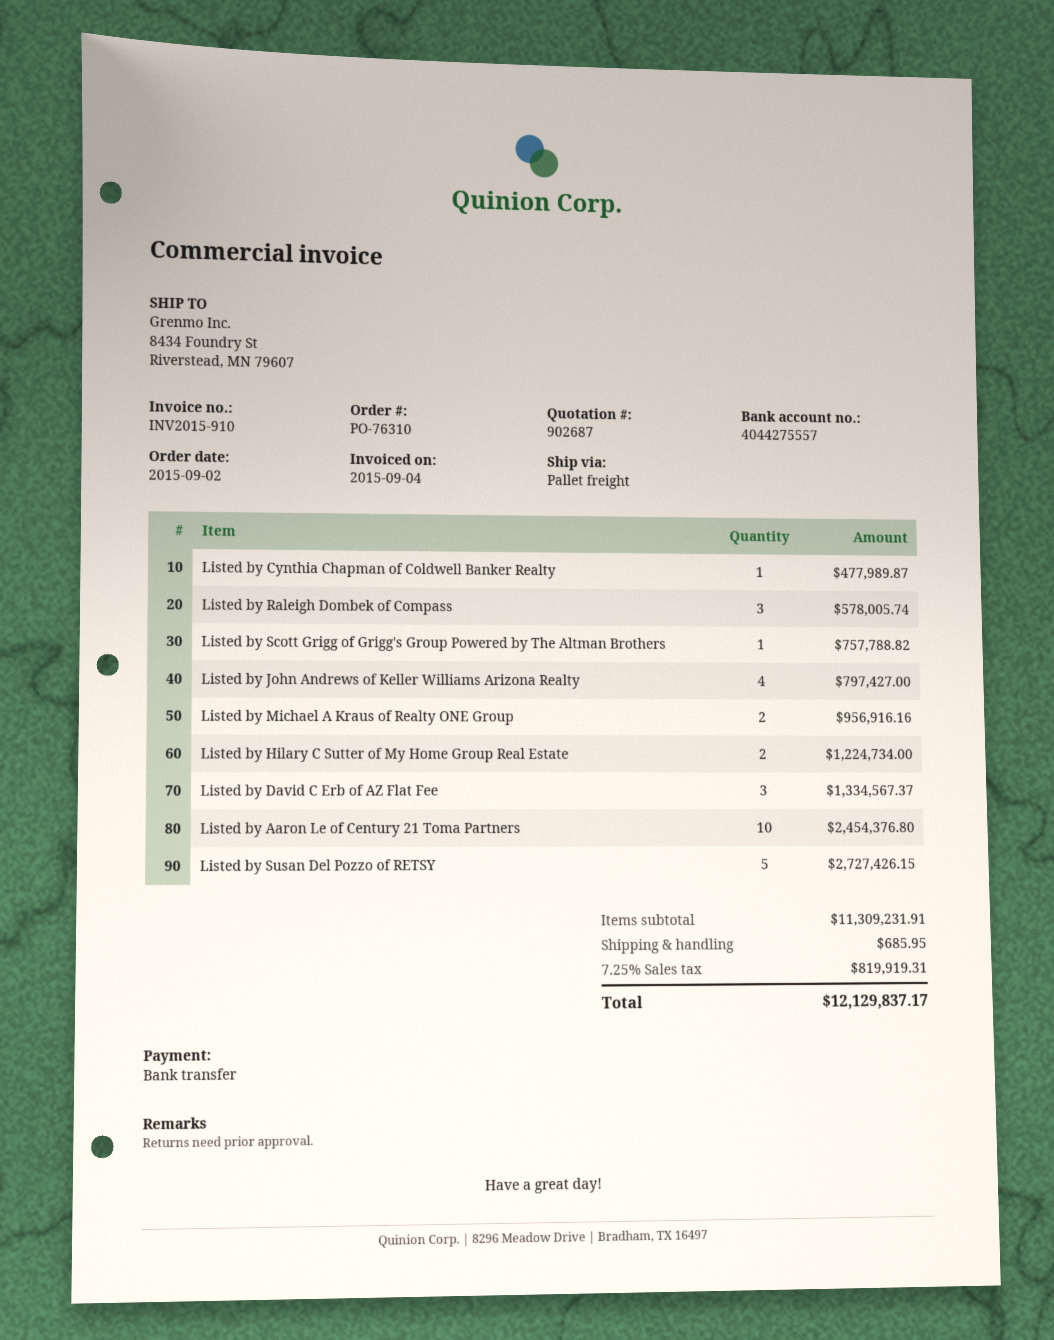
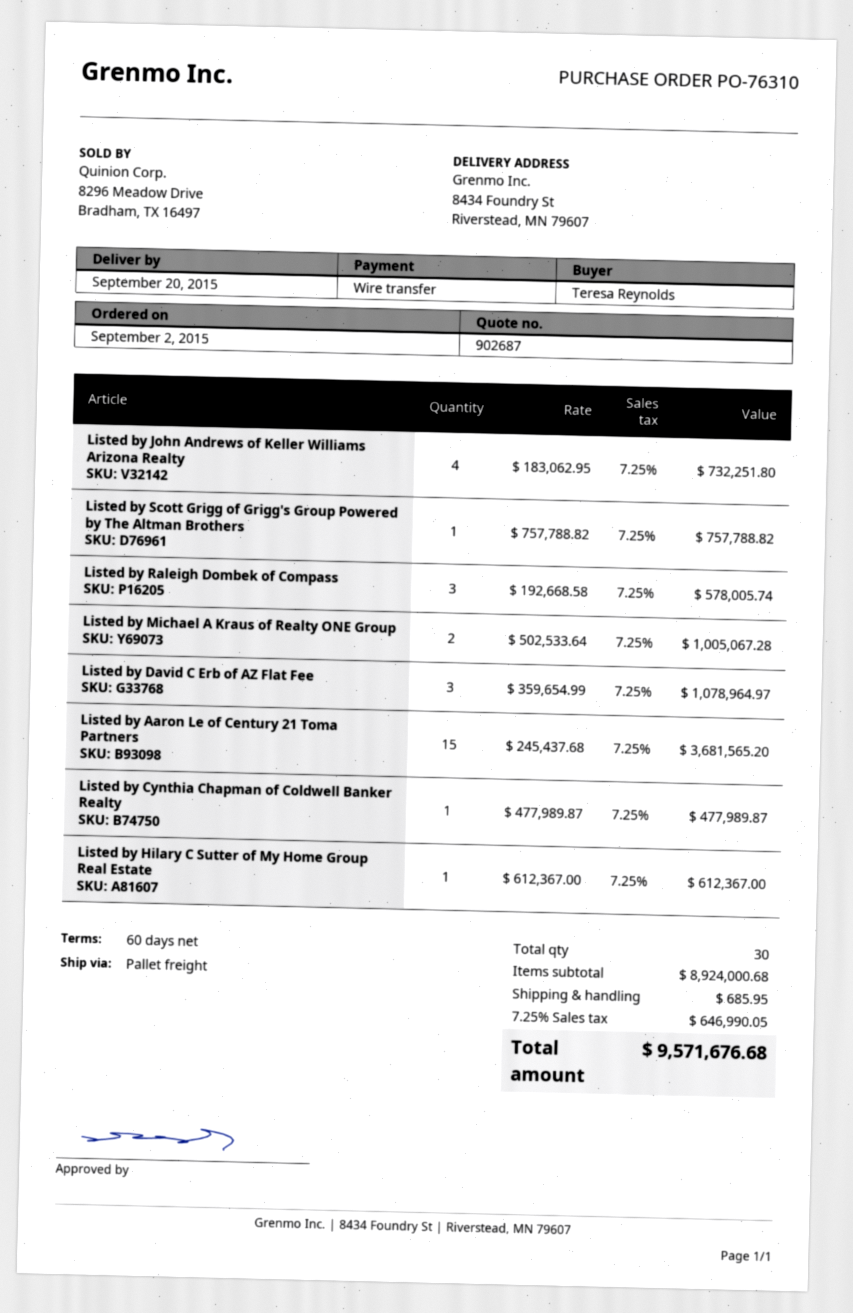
Listed by John Andrews of Keller Williams Arizona Realty: 4 for 797427.00 -> 4 for 732251.80
Listed by Michael A Kraus of Realty ONE Group: 2 for 956916.16 -> 2 for 1005067.28
Listed by Hilary C Sutter of My Home Group Real Estate: 2 for 1224734.00 -> 1 for 612367.00
Listed by David C Erb of AZ Flat Fee: 3 for 1334567.37 -> 3 for 1078964.97
Listed by Aaron Le of Century 21 Toma Partners: 10 for 2454376.80 -> 15 for 3681565.20
Listed by Susan Del Pozzo of RETSY: 5 for 2727426.15 -> none
subtotal: 11309231.91 -> 8924000.68
tax: 7.25% = 819919.31 -> 7.25% = 646990.05
total: 12129837.17 -> 9571676.68

